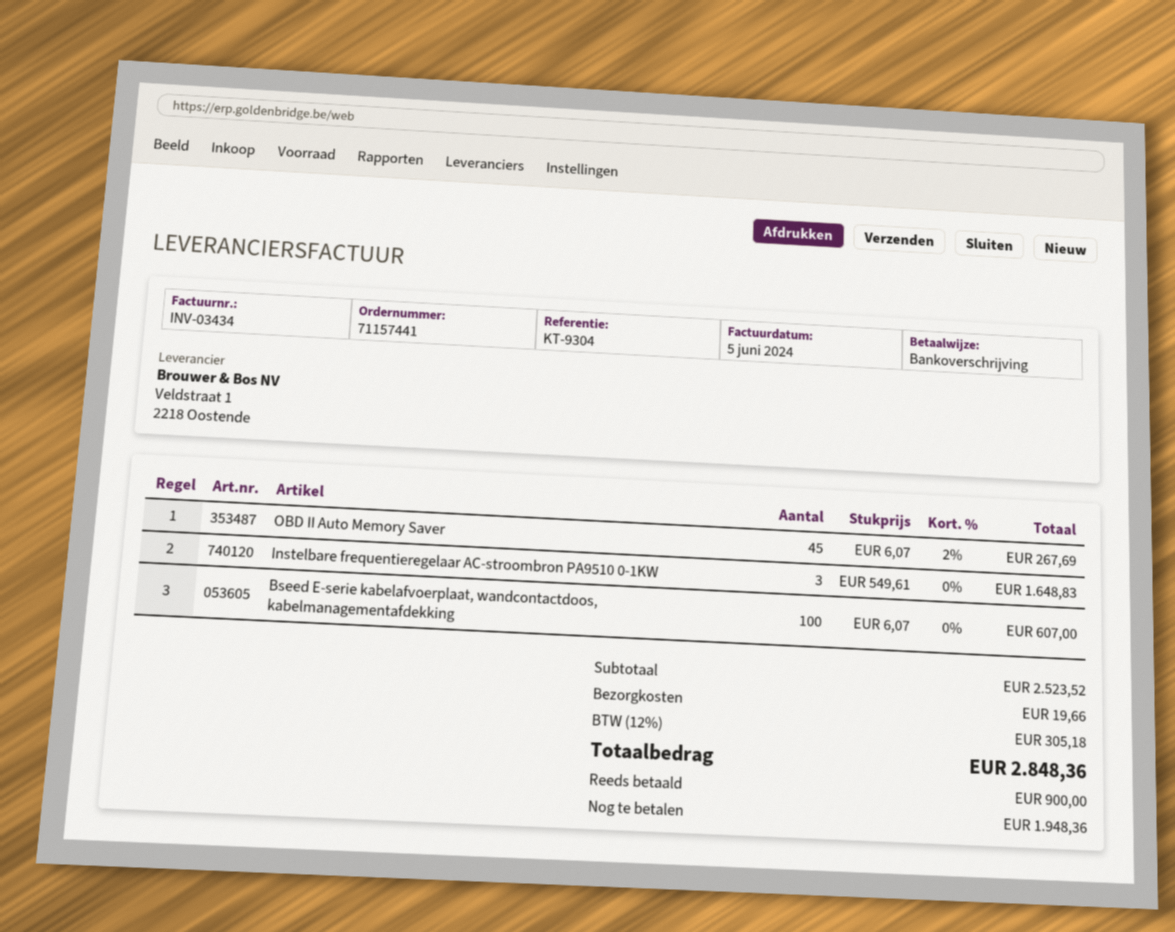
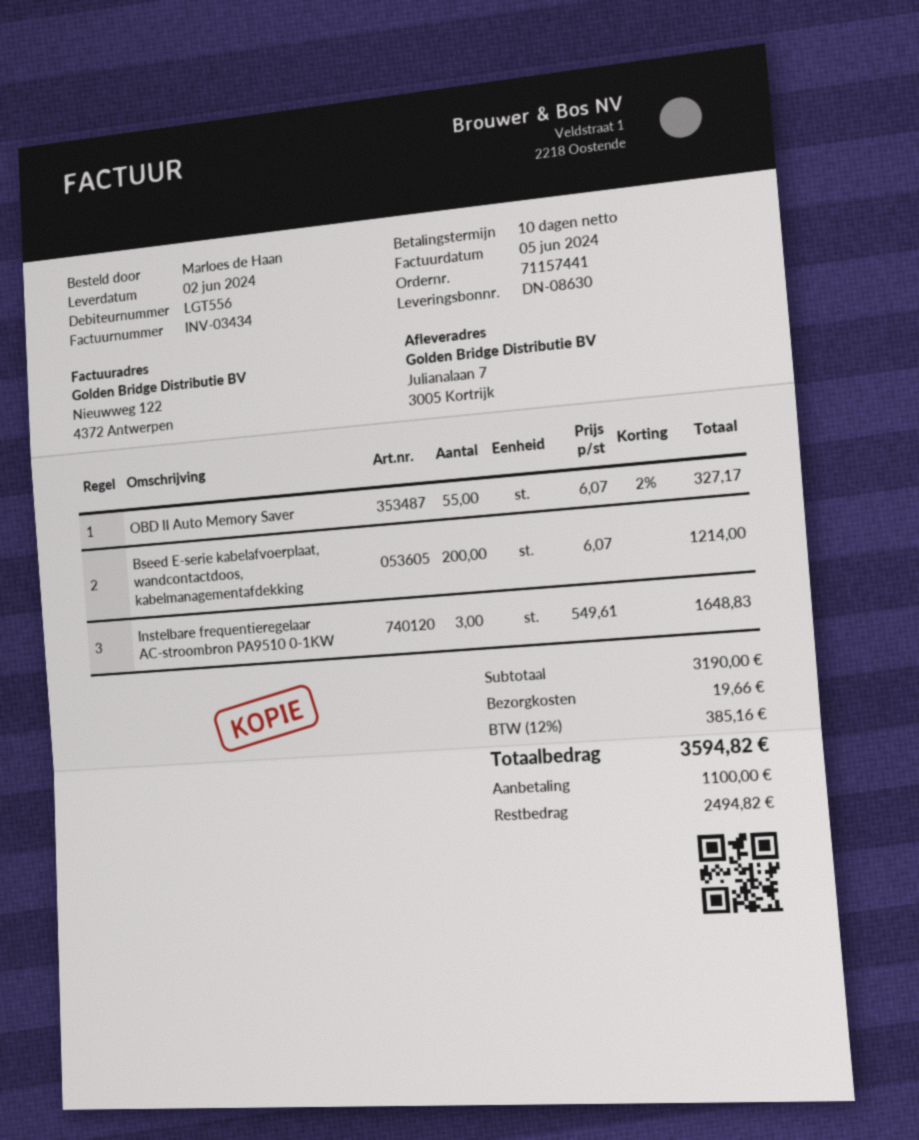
OBD II Auto Memory Saver: 45 x 6.07 - 2% = 267.69 -> 55 x 6.07 - 2% = 327.17
Bseed E-serie kabelafvoerplaat, wandcontactdoos, kabelmanagementafdekking: 100 x 6.07 = 607.00 -> 200 x 6.07 = 1214.00
subtotal: 2523.52 -> 3190.00
tax: 12% = 305.18 -> 12% = 385.16
total: 2848.36 -> 3594.82
deposit: 900.00 -> 1100.00
balance: 1948.36 -> 2494.82

